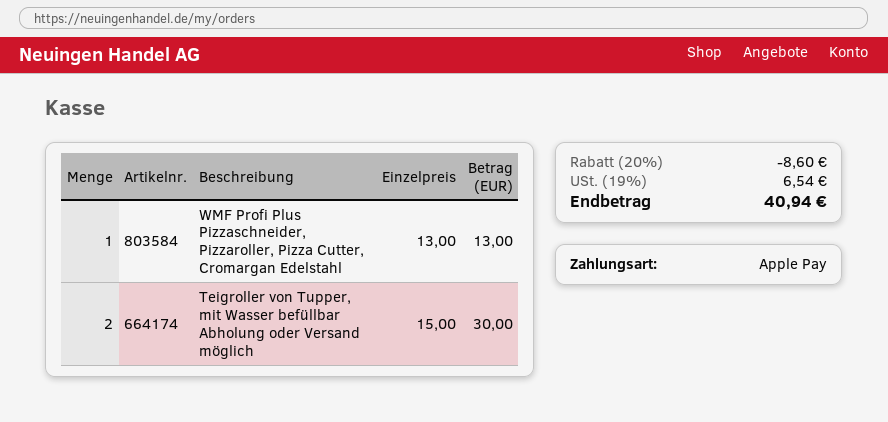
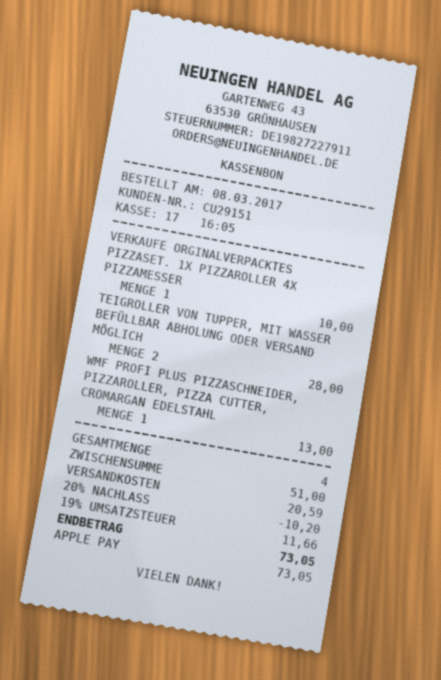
Teigroller von Tupper, mit Wasser befüllbar Abholung oder Versand möglich: 2 for 30.00 -> 2 for 28.00
VERKAUFE ORGINALVERPACKTES PIZZASET. 1X PIZZAROLLER 4X PIZZAMESSER: none -> 1 for 10.00
discount: 20% = 8.60 -> 20% = 10.20
shipping: none -> 20.59
tax: 19% = 6.54 -> 19% = 11.66
total: 40.94 -> 73.05

